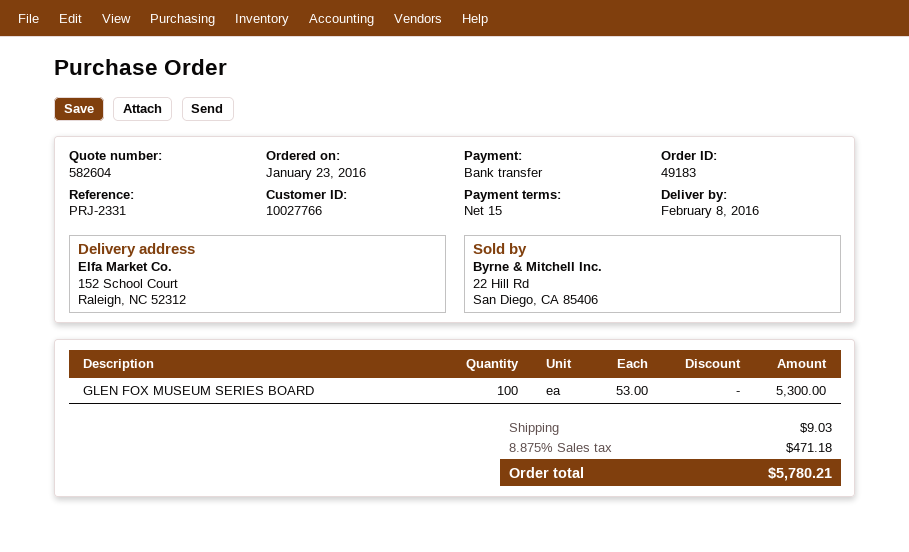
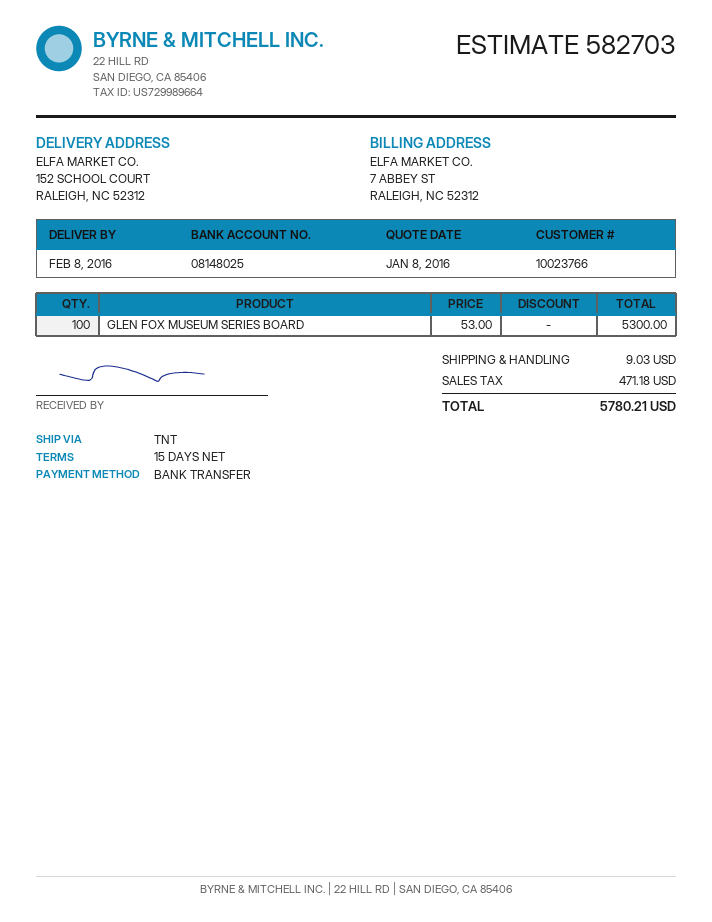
quote number: 582604 -> 582703
customer number: 10027766 -> 10023766

